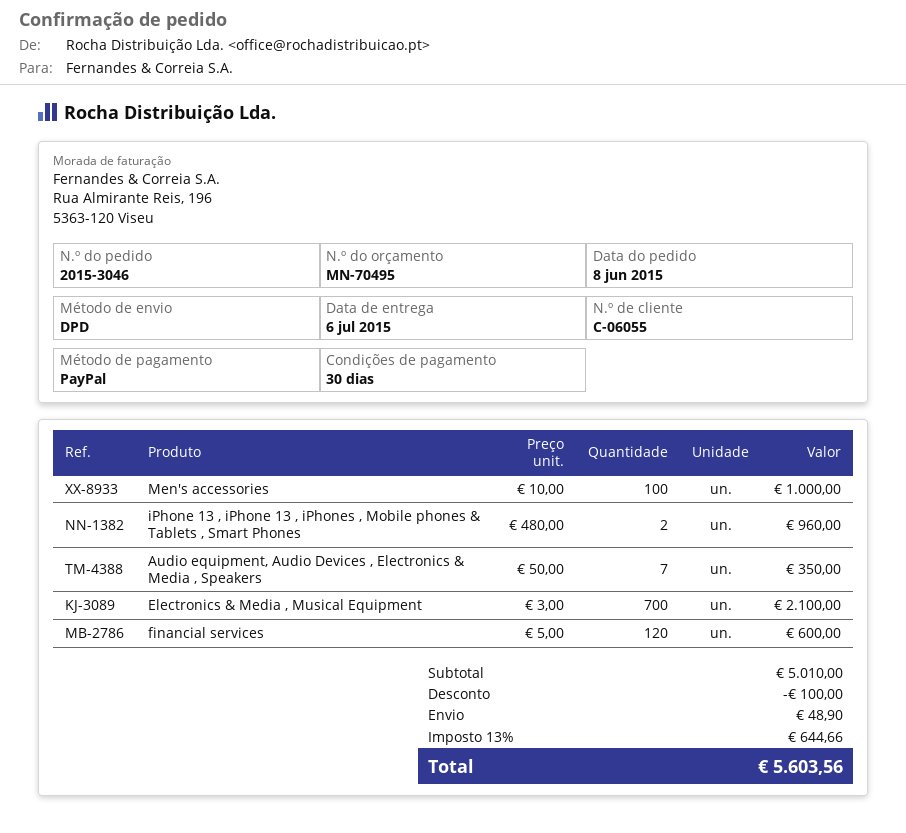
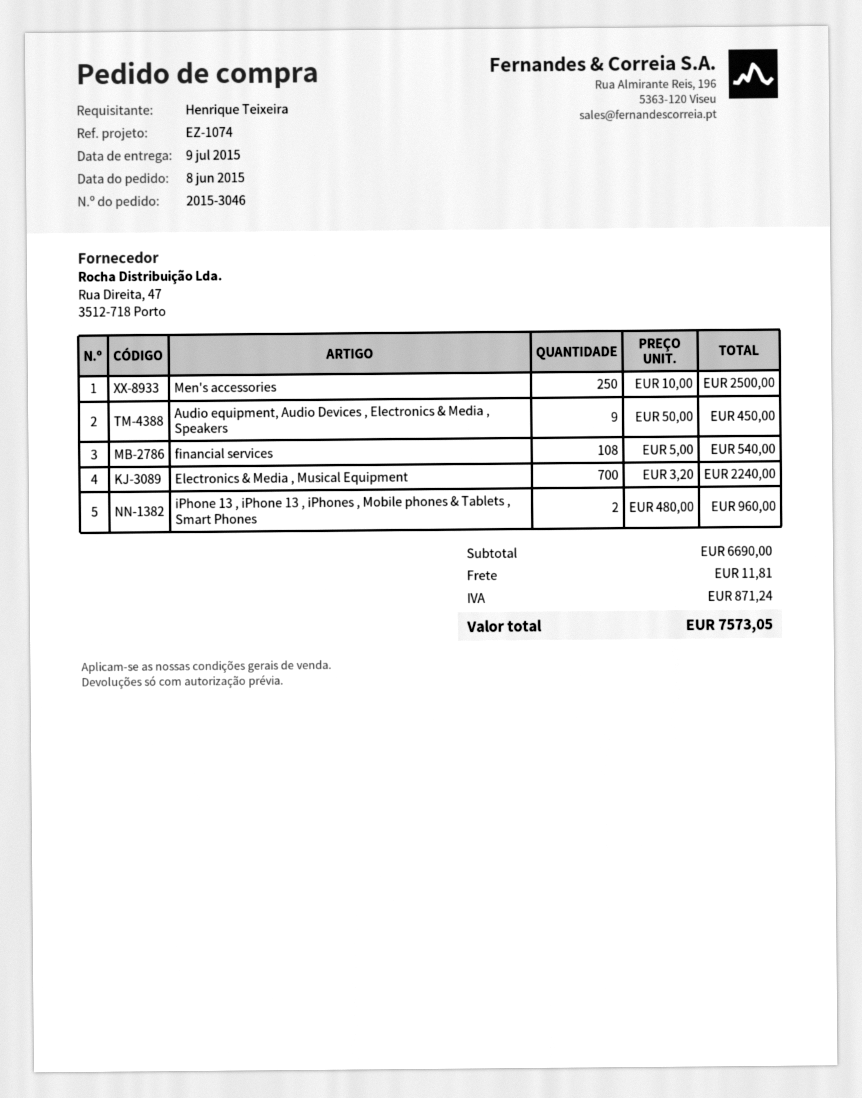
delivery date: 2015-07-06 -> 2015-07-09
Men's accessories: 100 x 10.00 = 1000.00 -> 250 x 10.00 = 2500.00
Audio equipment, Audio Devices , Electronics & Media , Speakers: 7 x 50.00 = 350.00 -> 9 x 50.00 = 450.00
Electronics & Media , Musical Equipment: 700 x 3.00 = 2100.00 -> 700 x 3.20 = 2240.00
financial services: 120 x 5.00 = 600.00 -> 108 x 5.00 = 540.00
subtotal: 5010.00 -> 6690.00
discount: 100.00 -> none
shipping: 48.90 -> 11.81
tax: 644.66 -> 871.24
total: 5603.56 -> 7573.05

